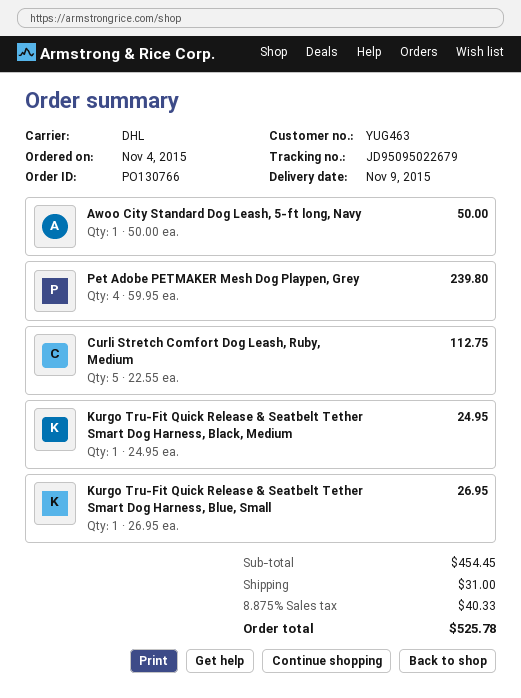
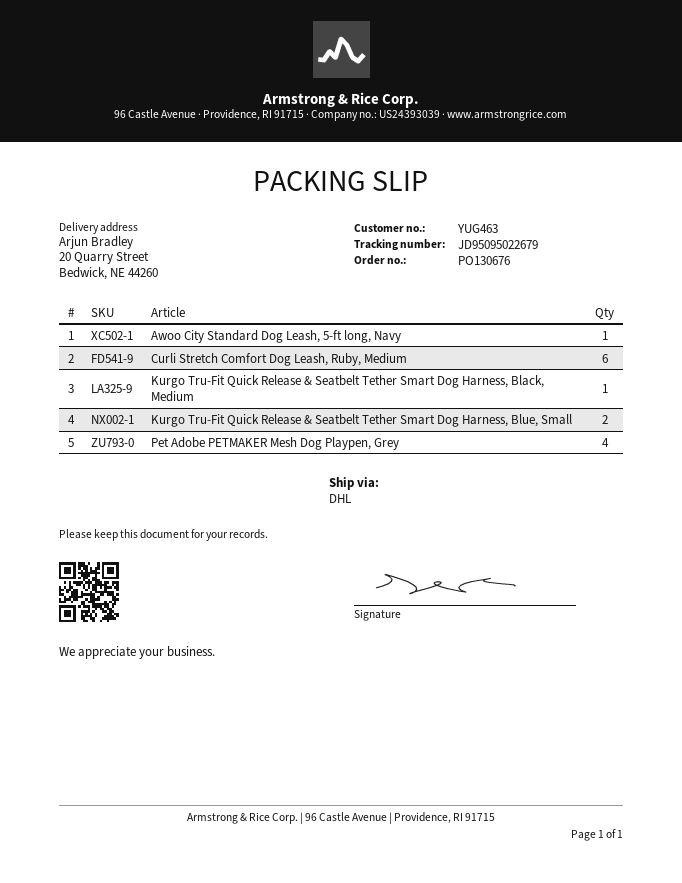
order number: PO130766 -> PO130676
Curli Stretch Comfort Dog Leash, Ruby, Medium: 5 -> 6
Kurgo Tru-Fit Quick Release & Seatbelt Tether Smart Dog Harness, Blue, Small: 1 -> 2

